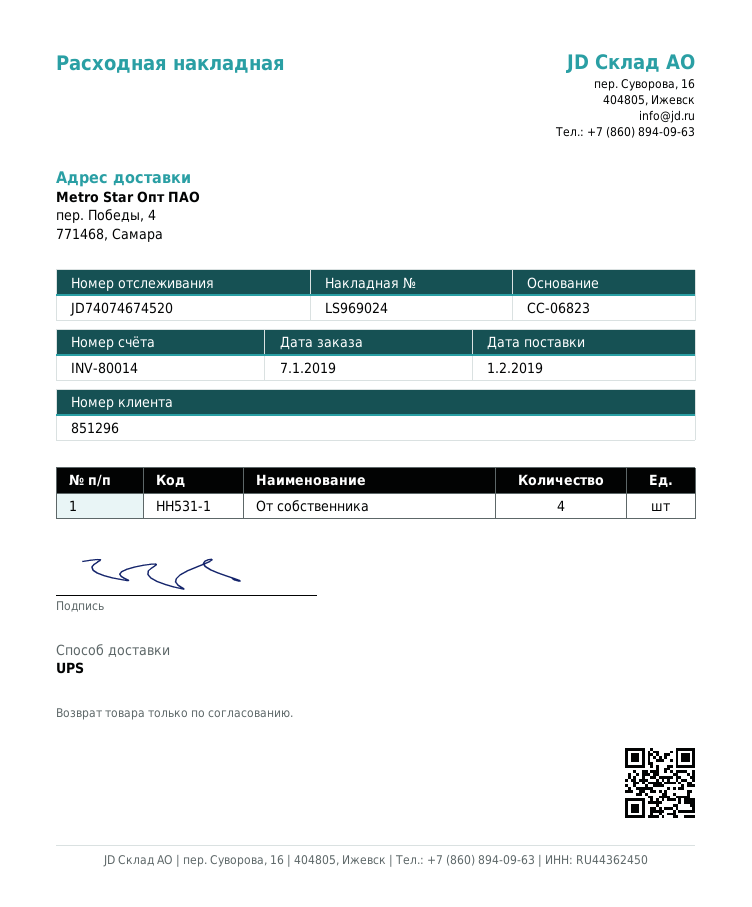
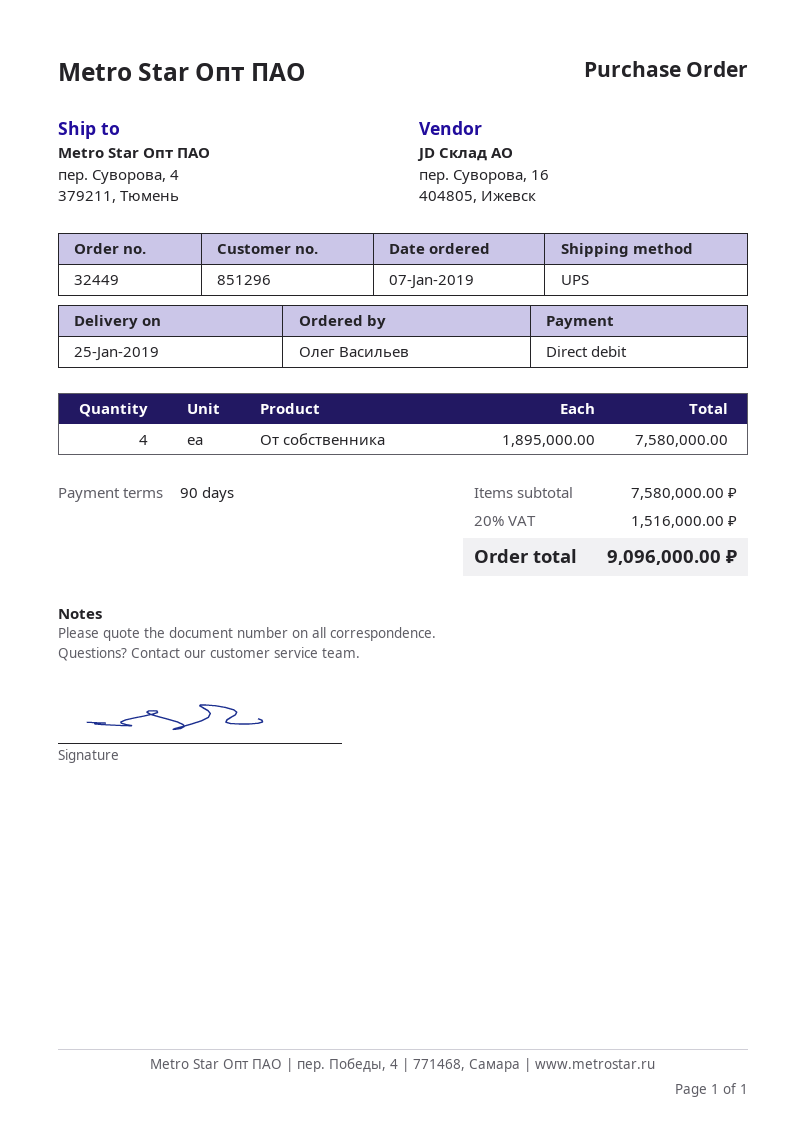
delivery date: 2019-02-01 -> 2019-01-25
ship to: пер. Победы, 4, 771468, Самара -> пер. Суворова, 4, 379211, Тюмень

